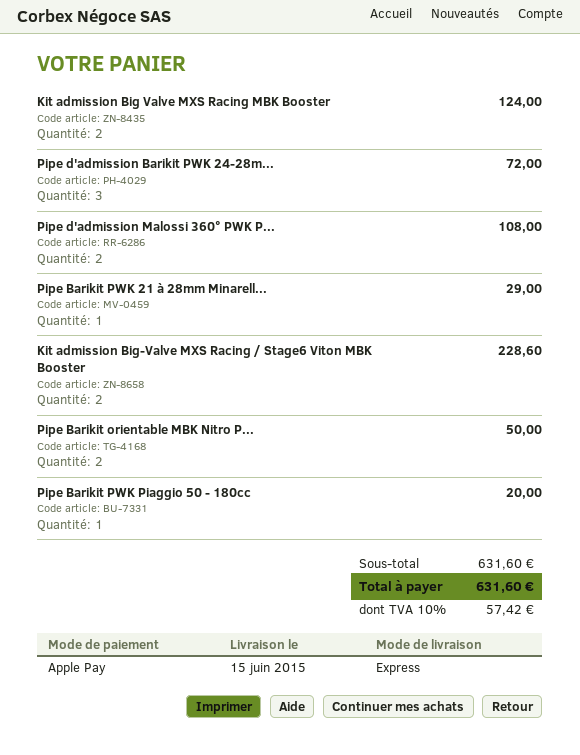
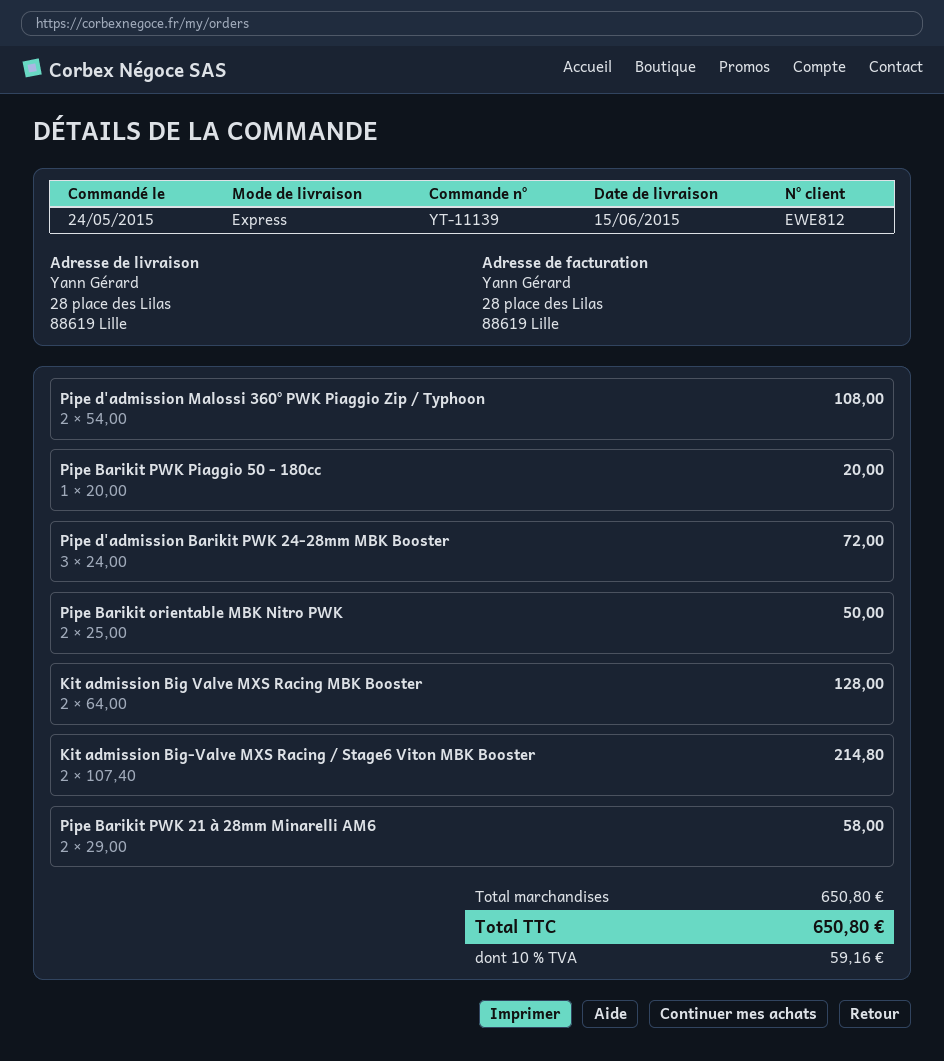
Kit admission Big Valve MXS Racing MBK Booster: 2 for 124.00 -> 2 for 128.00
Pipe Barikit PWK 21 à 28mm Minarell...: 1 for 29.00 -> 2 for 58.00
Kit admission Big-Valve MXS Racing / Stage6 Viton MBK Booster: 2 for 228.60 -> 2 for 214.80
subtotal: 631.60 -> 650.80
tax: 10% = 57.42 -> 10% = 59.16
total: 631.60 -> 650.80

